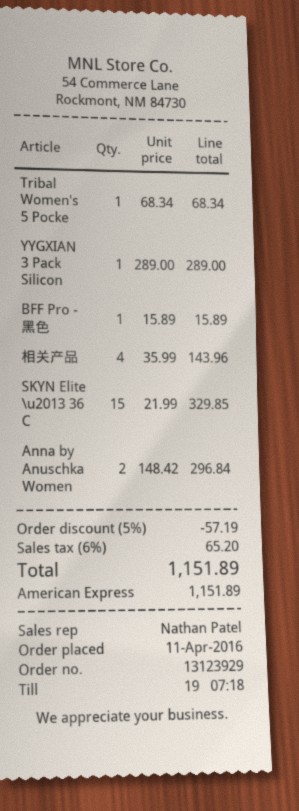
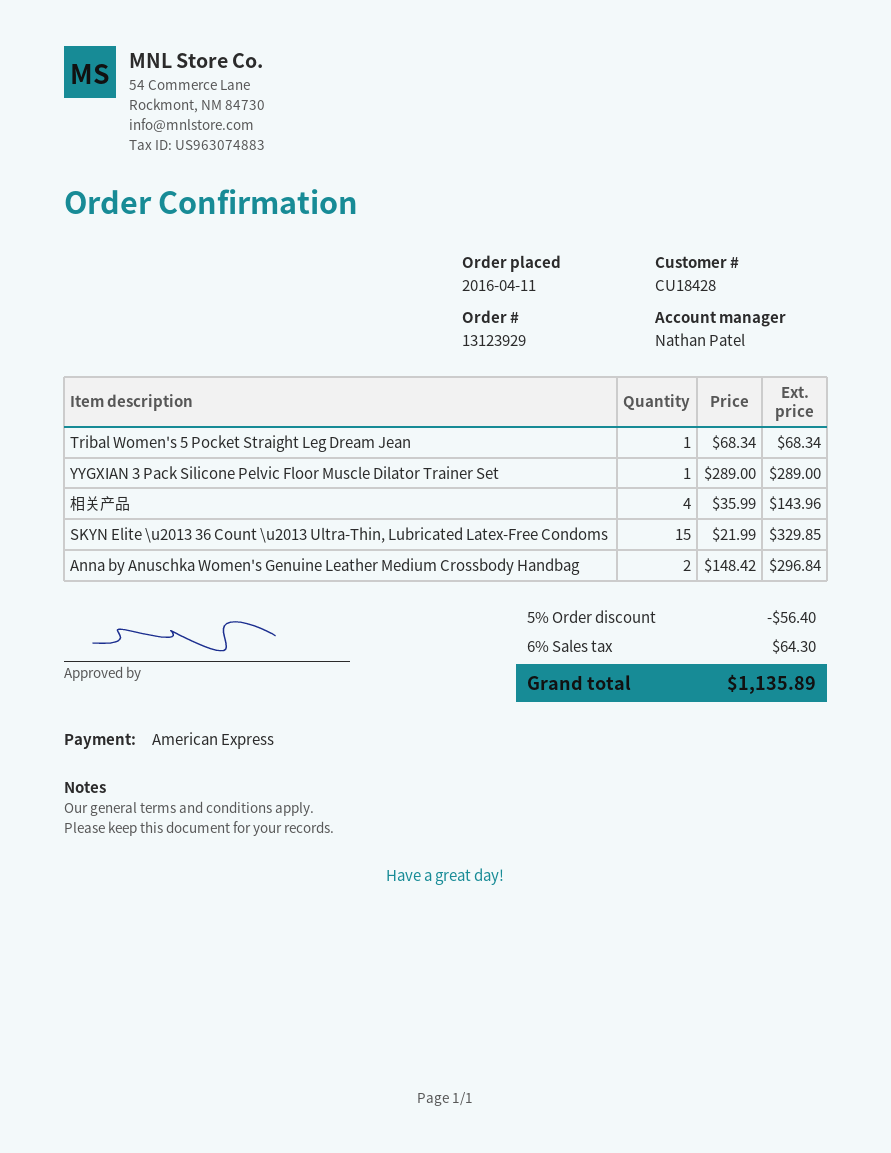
BFF Pro - 黑色: 1 x 15.89 = 15.89 -> none
discount: 5% = 57.19 -> 5% = 56.40
tax: 6% = 65.20 -> 6% = 64.30
total: 1151.89 -> 1135.89

